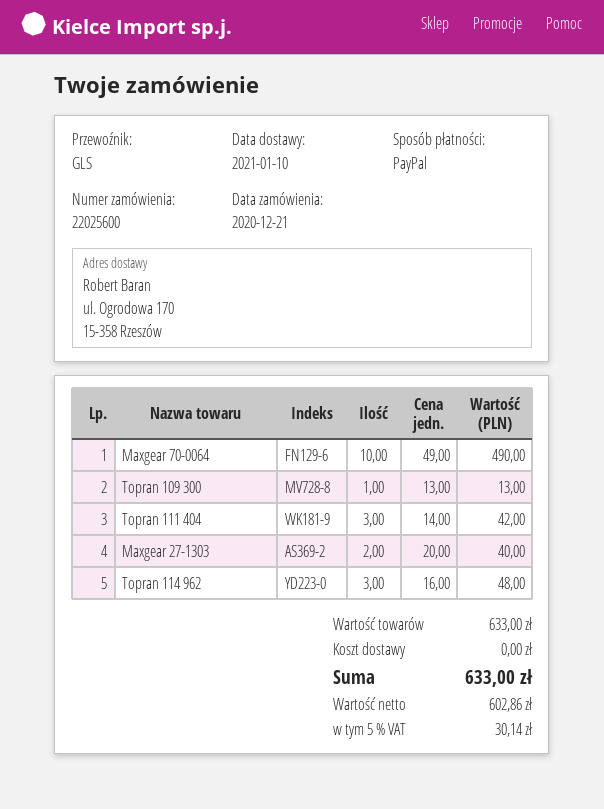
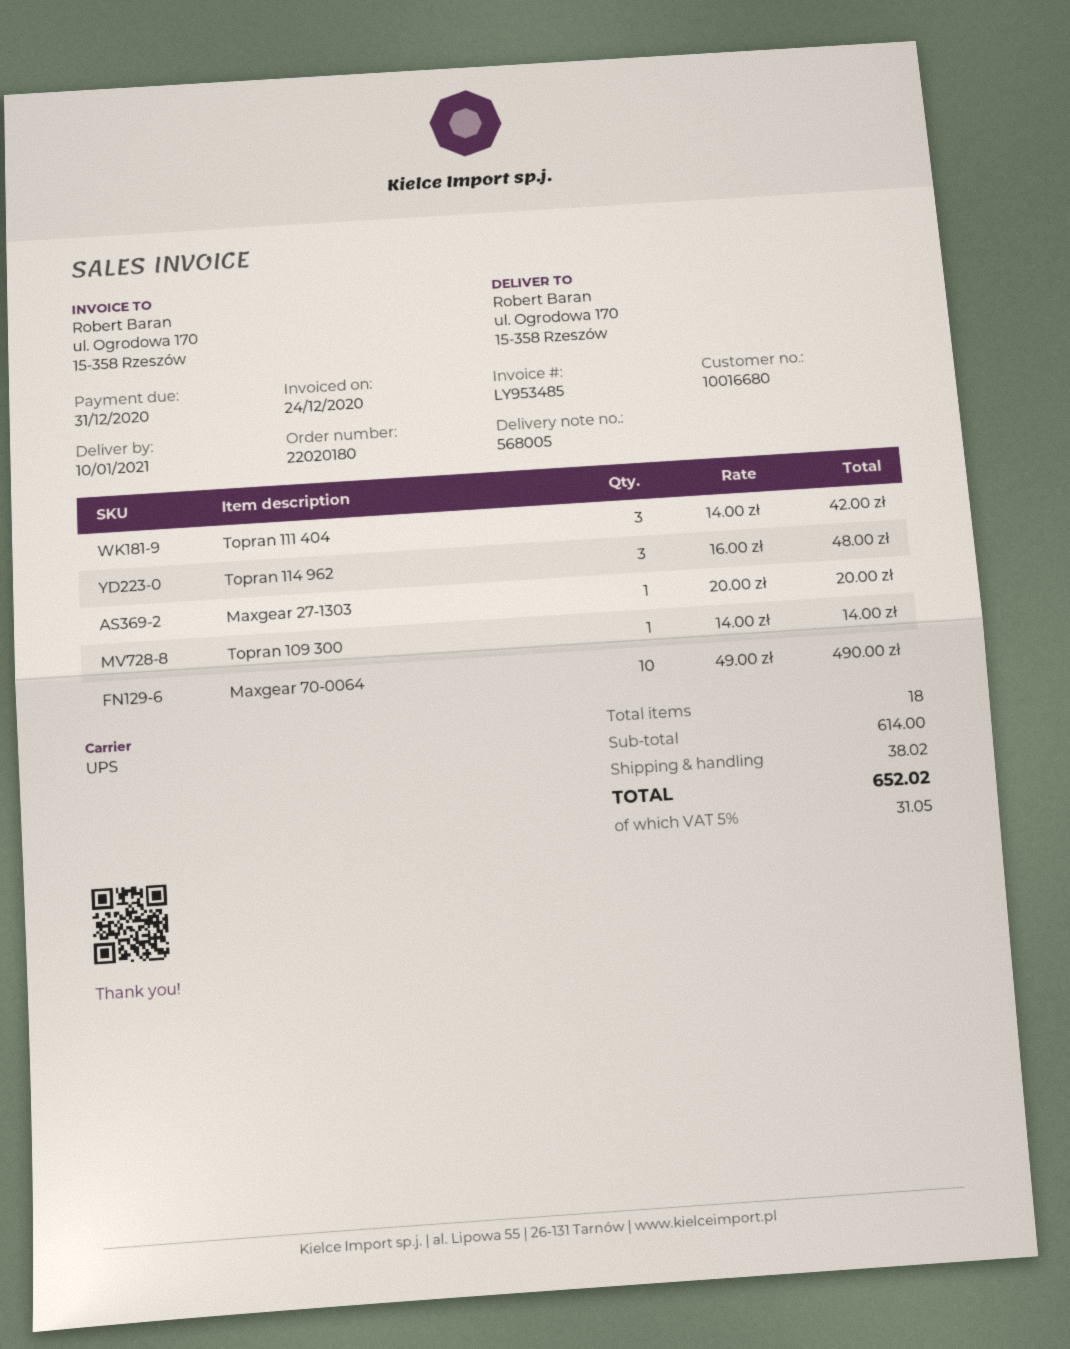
order number: 22025600 -> 22020180
shipping method: GLS -> UPS
Topran 109 300: 1 x 13.00 = 13.00 -> 1 x 14.00 = 14.00
Maxgear 27-1303: 2 x 20.00 = 40.00 -> 1 x 20.00 = 20.00
subtotal: 633.00 -> 614.00
shipping: 0.00 -> 38.02
tax: 5% = 30.14 -> 5% = 31.05
total: 633.00 -> 652.02

